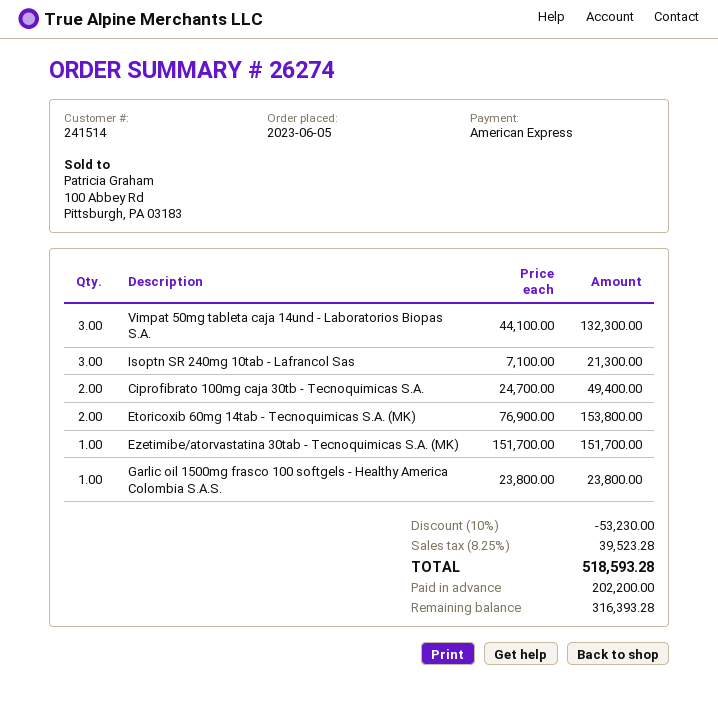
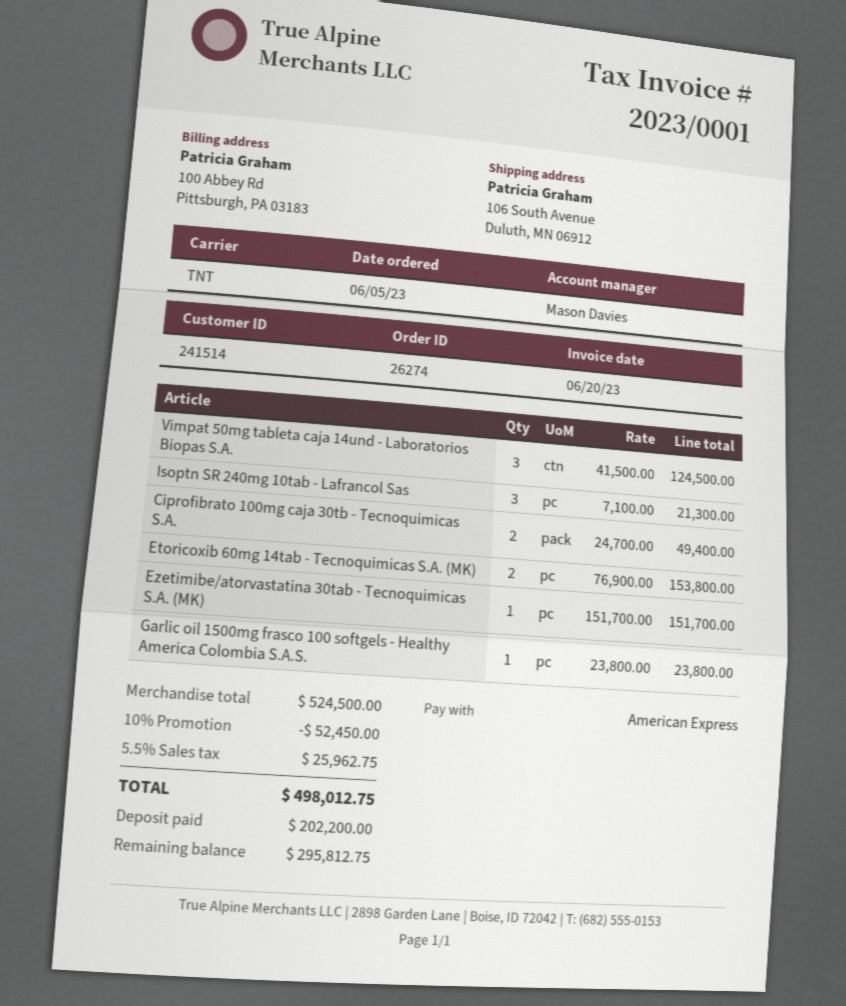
Vimpat 50mg tableta caja 14und - Laboratorios Biopas S.A.: 3 x 44100.00 = 132300.00 -> 3 x 41500.00 = 124500.00
discount: 10% = 53230.00 -> 10% = 52450.00
tax: 8.25% = 39523.28 -> 5.5% = 25962.75
total: 518593.28 -> 498012.75
balance: 316393.28 -> 295812.75

